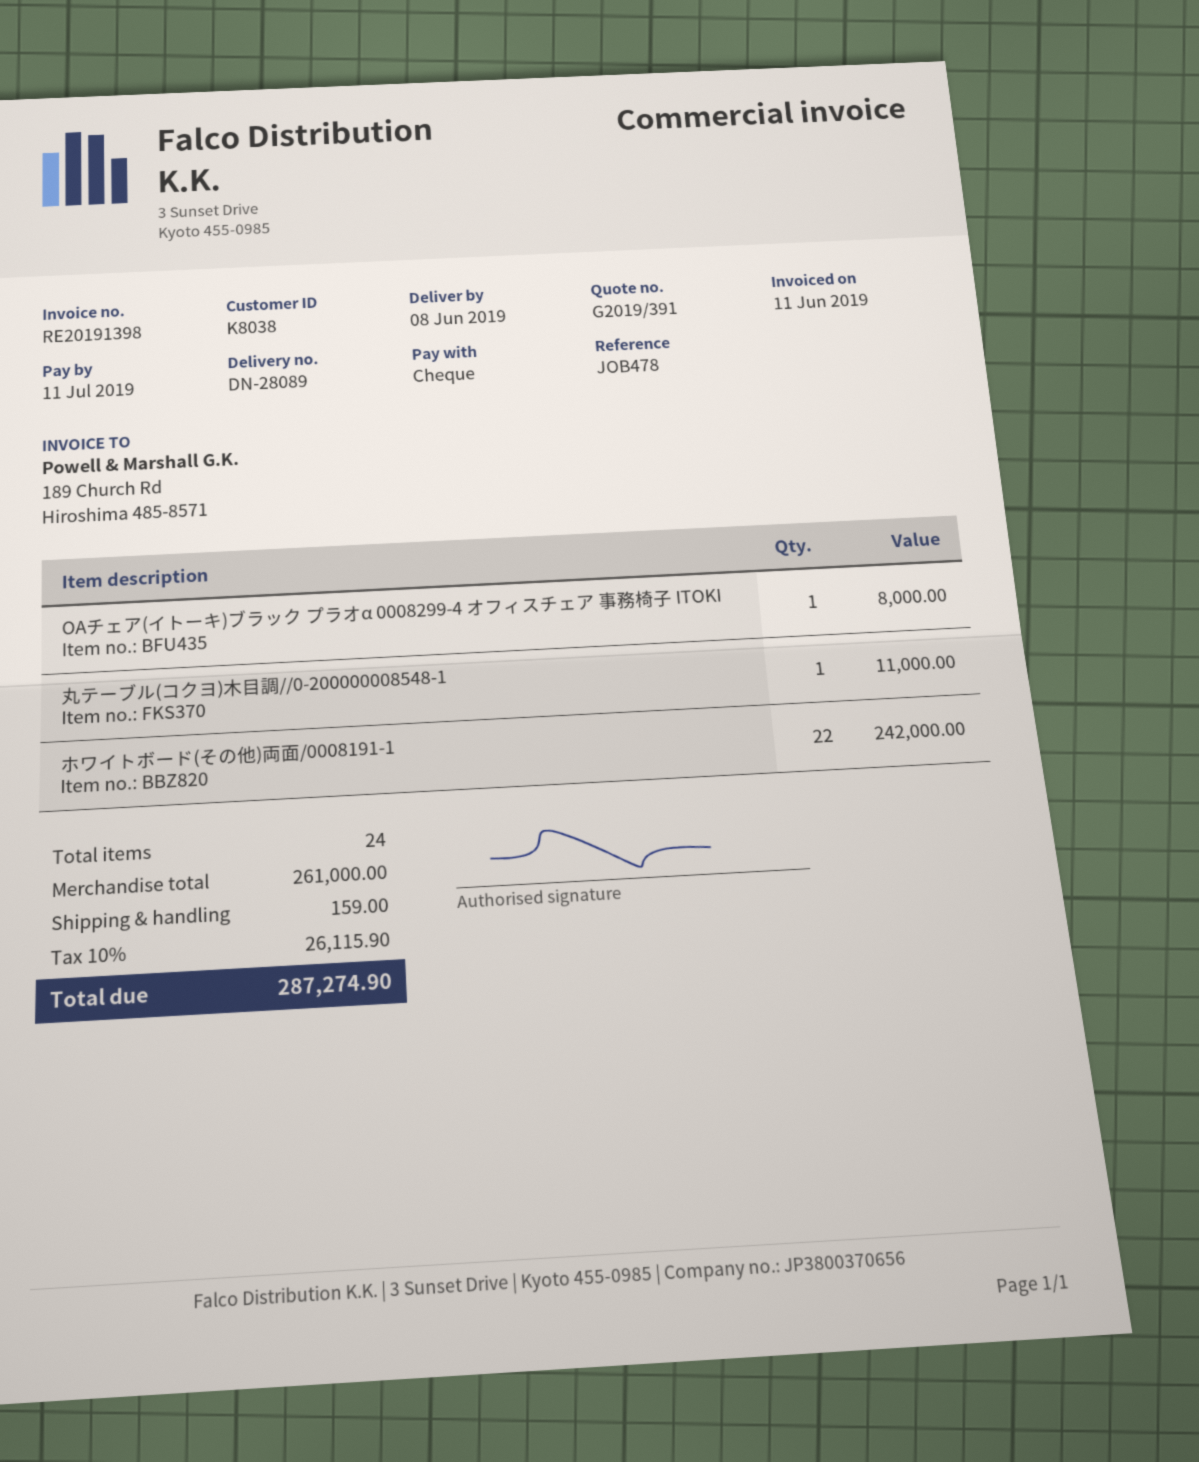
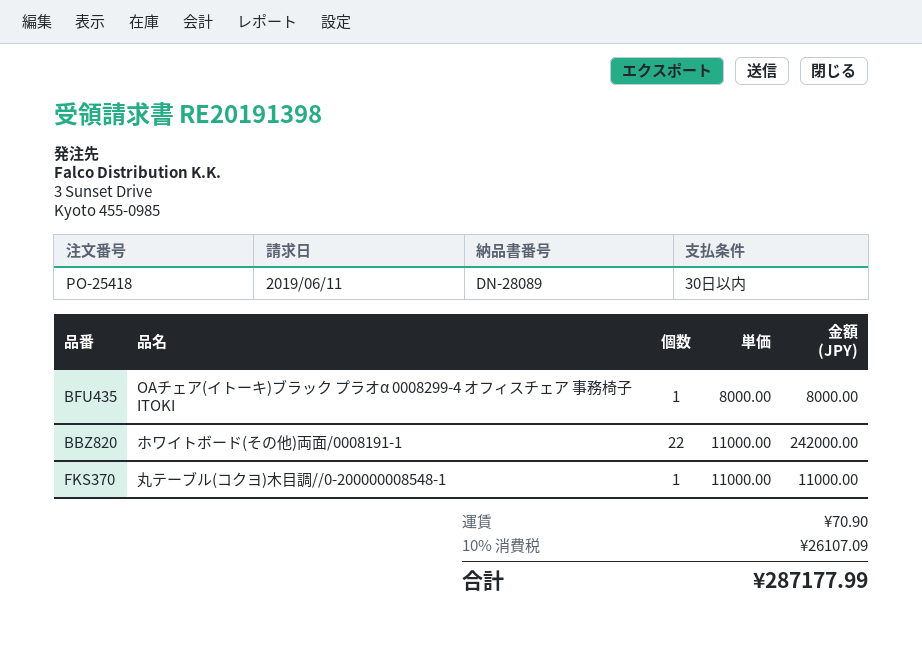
shipping: 159.00 -> 70.90
tax: 10% = 26115.90 -> 10% = 26107.09
total: 287274.90 -> 287177.99

